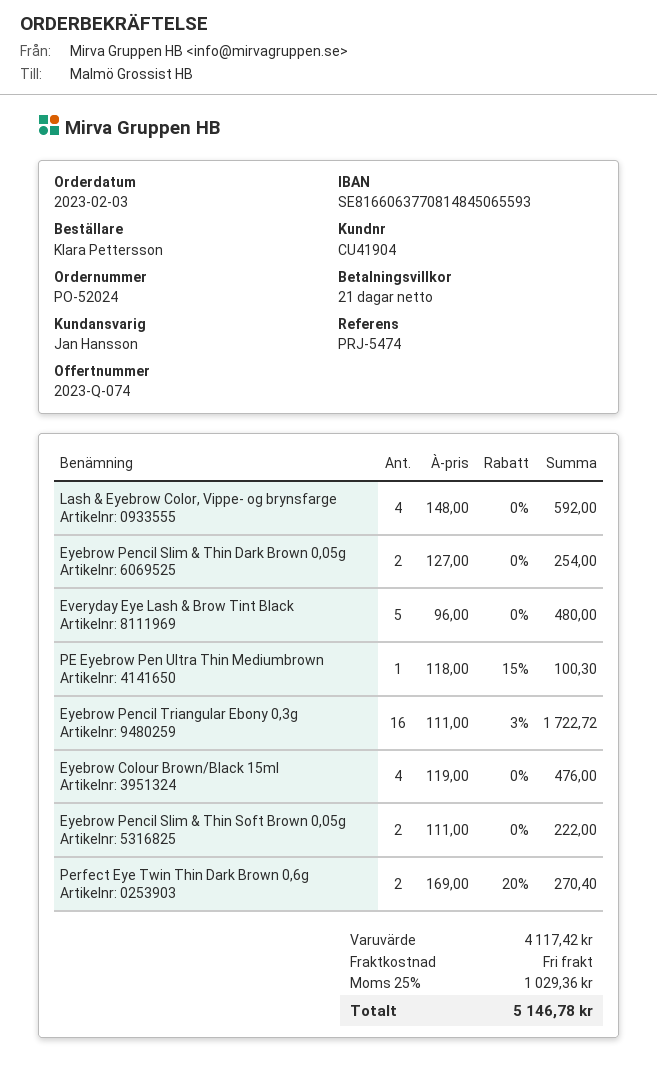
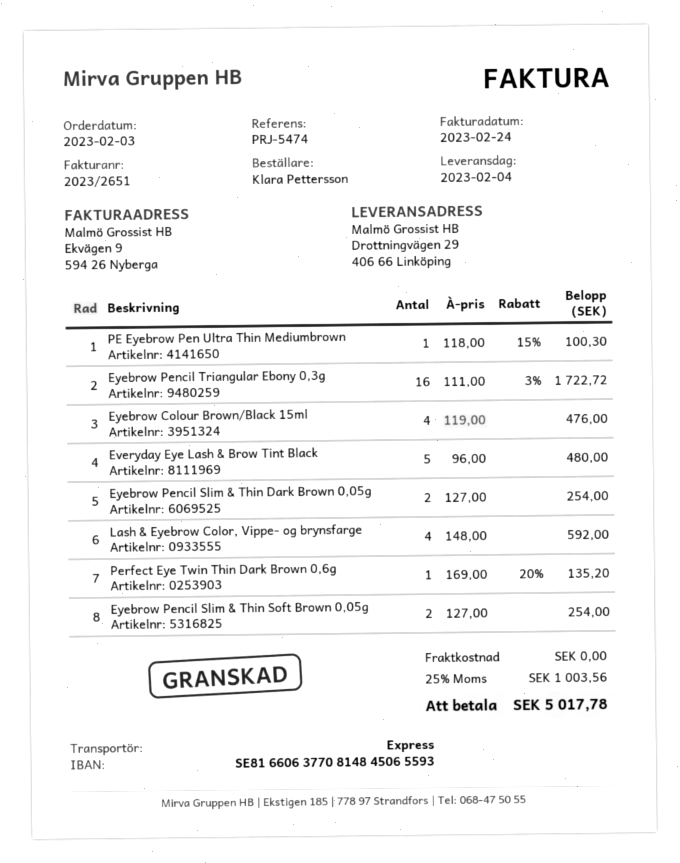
Eyebrow Pencil Slim & Thin Soft Brown 0,05g: 2 x 111.00 = 222.00 -> 2 x 127.00 = 254.00
Perfect Eye Twin Thin Dark Brown 0,6g: 2 x 169.00 - 20% = 270.40 -> 1 x 169.00 - 20% = 135.20
tax: 25% = 1029.36 -> 25% = 1003.56
total: 5146.78 -> 5017.78

